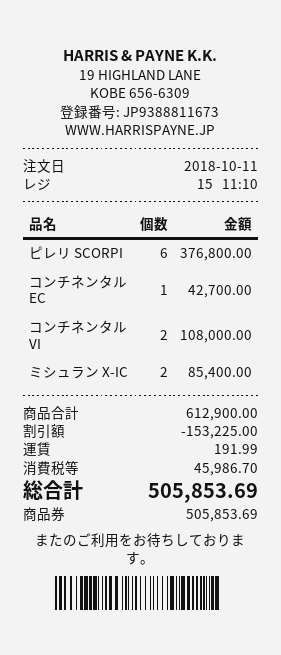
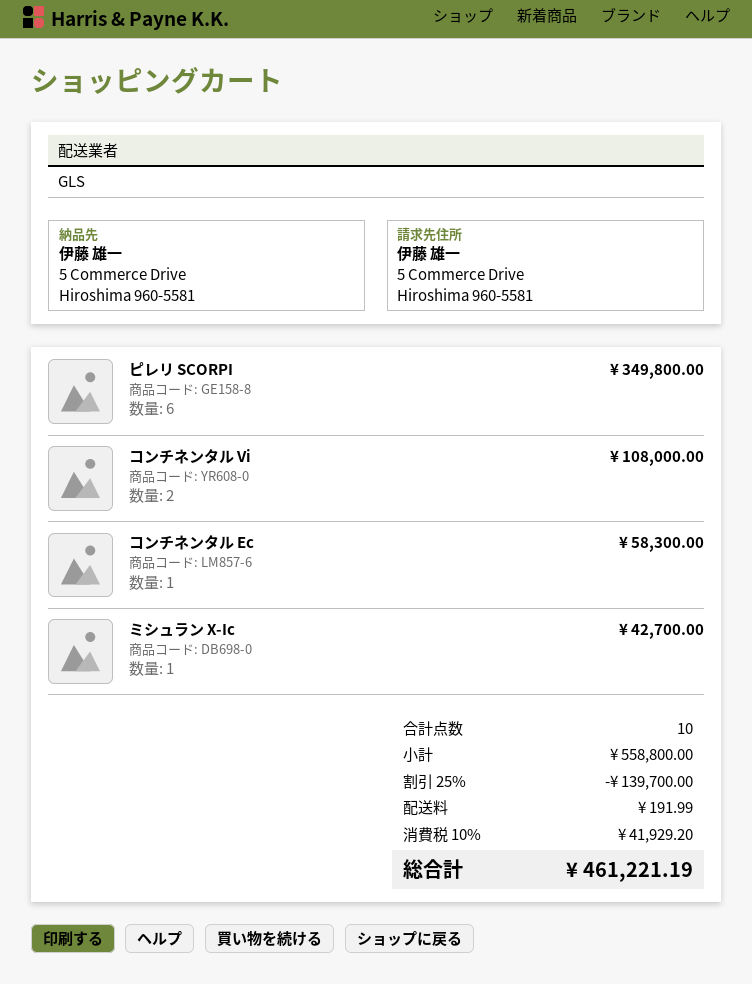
ピレリ SCORPI: 6 for 376800.00 -> 6 for 349800.00
コンチネンタル EC: 1 for 42700.00 -> 1 for 58300.00
ミシュラン X-IC: 2 for 85400.00 -> 1 for 42700.00
subtotal: 612900.00 -> 558800.00
discount: 153225.00 -> 139700.00
tax: 45986.70 -> 41929.20
total: 505853.69 -> 461221.19

